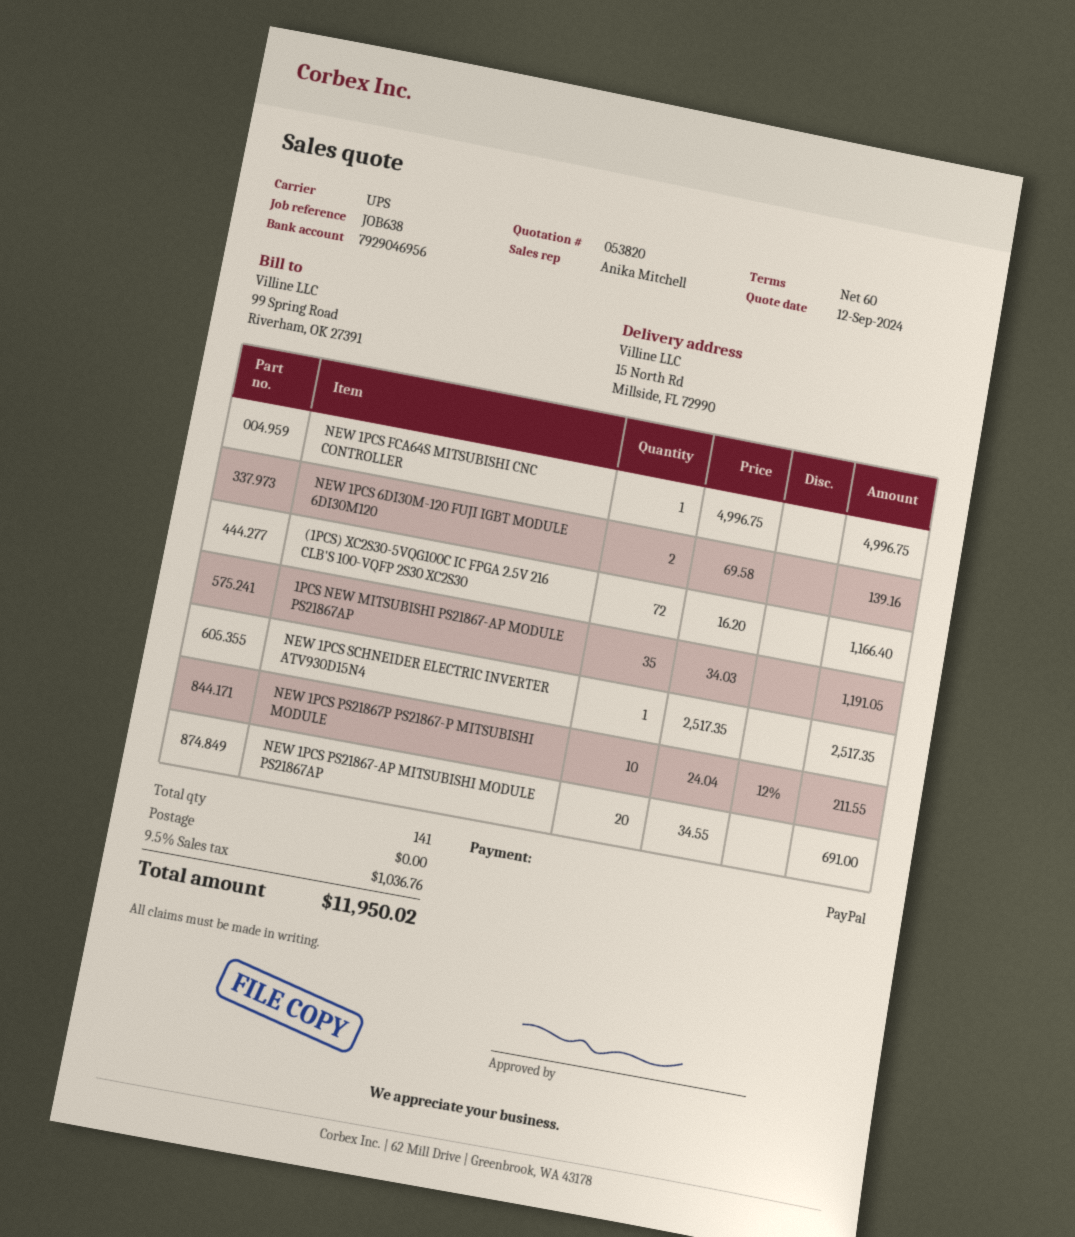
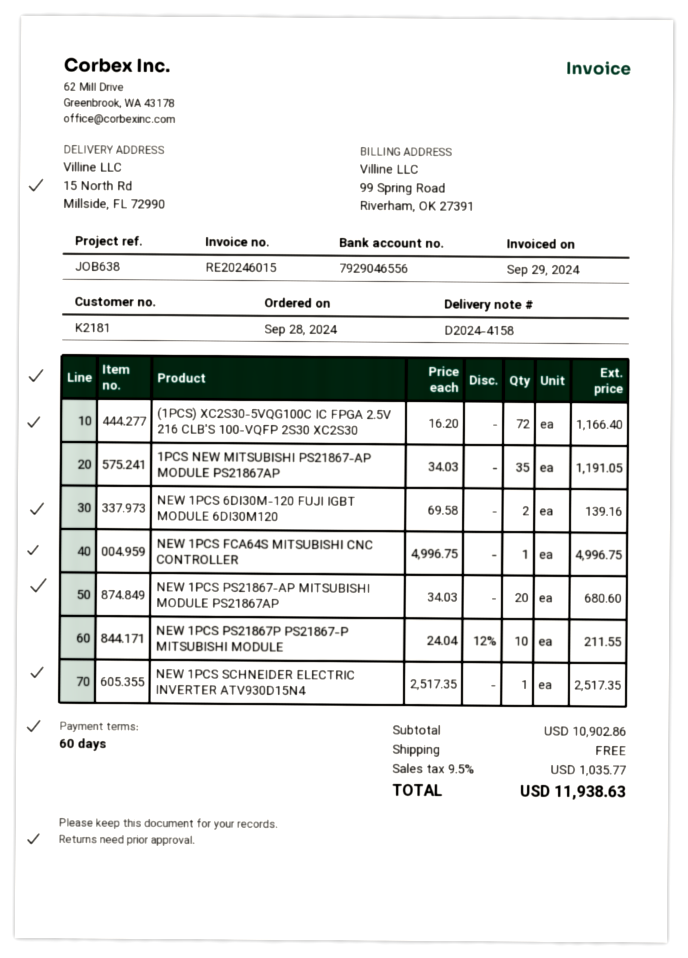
bank account: 7929046956 -> 7929046556
NEW 1PCS PS21867-AP MITSUBISHI MODULE PS21867AP: 20 x 34.55 = 691.00 -> 20 x 34.03 = 680.60
tax: 9.5% = 1036.76 -> 9.5% = 1035.77
total: 11950.02 -> 11938.63

